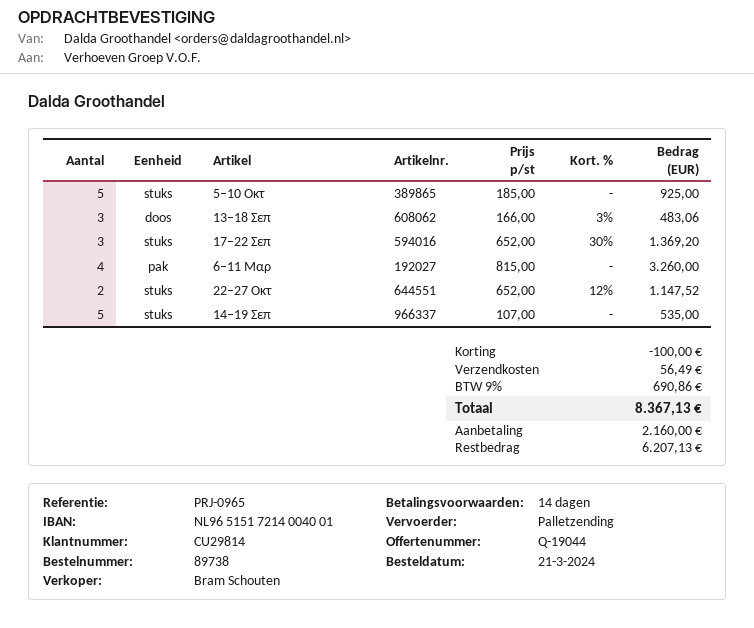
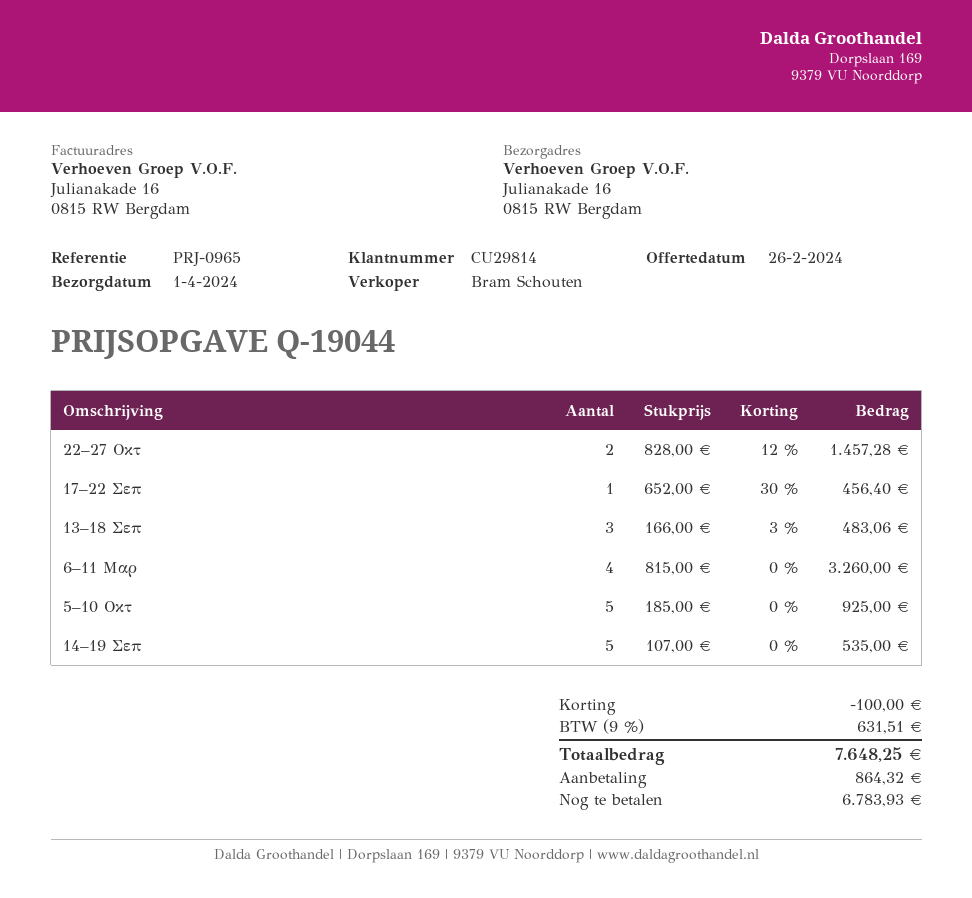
17–22 Σεπ: 3 x 652.00 - 30% = 1369.20 -> 1 x 652.00 - 30% = 456.40
22–27 Οκτ: 2 x 652.00 - 12% = 1147.52 -> 2 x 828.00 - 12% = 1457.28
shipping: 56.49 -> none
tax: 9% = 690.86 -> 9% = 631.51
total: 8367.13 -> 7648.25
deposit: 2160.00 -> 864.32
balance: 6207.13 -> 6783.93

